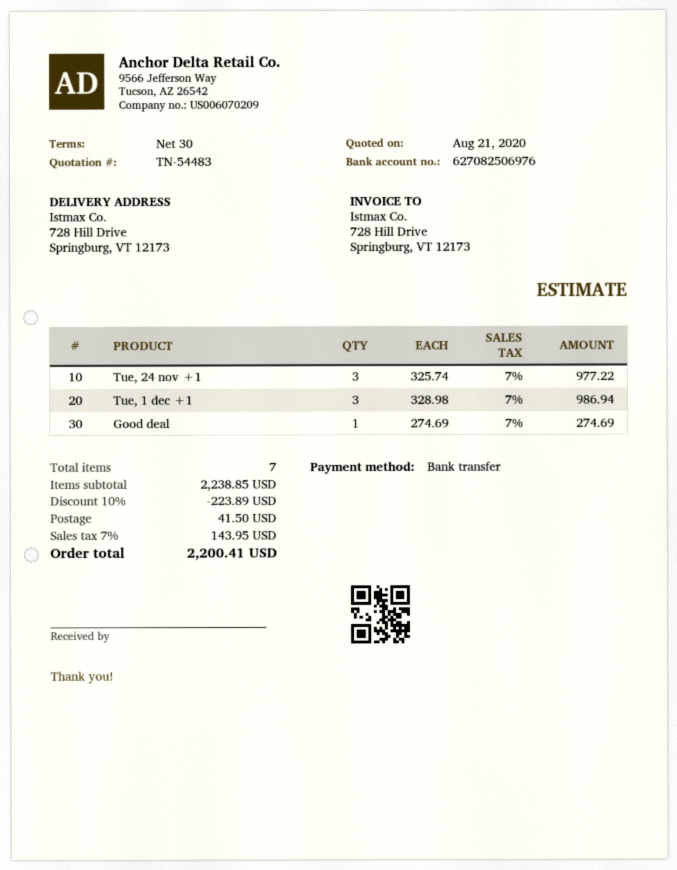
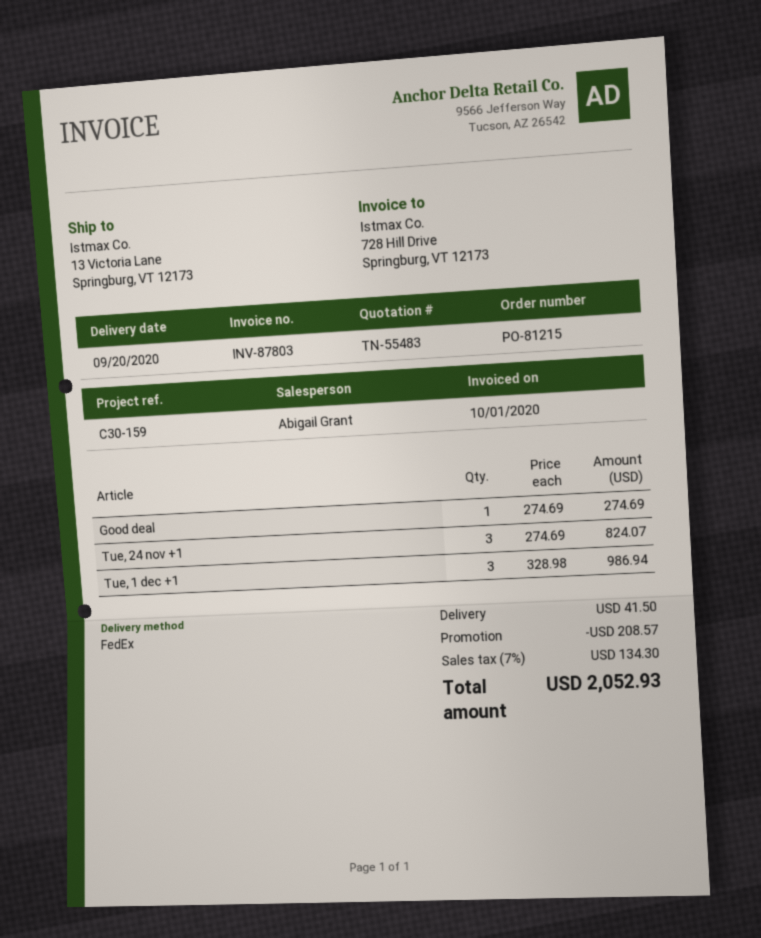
quote number: TN-54483 -> TN-55483
ship to: 728 Hill Drive, Springburg, VT 12173 -> 13 Victoria Lane, Springburg, VT 12173
Tue, 24 nov +1: 3 x 325.74 = 977.22 -> 3 x 274.69 = 824.07
discount: 223.89 -> 208.57
tax: 7% = 143.95 -> 7% = 134.30
total: 2200.41 -> 2052.93

